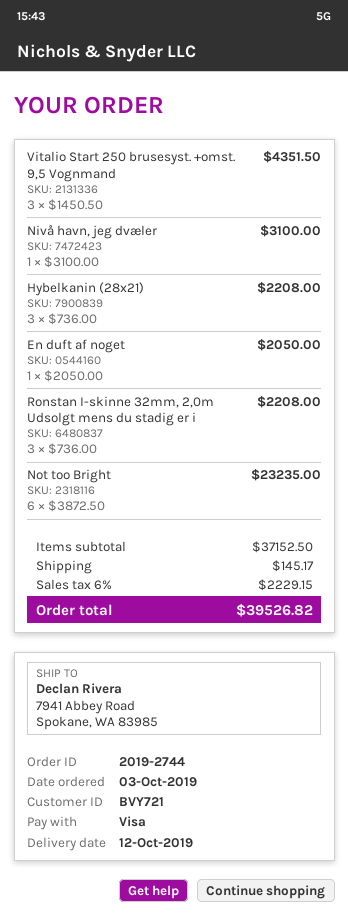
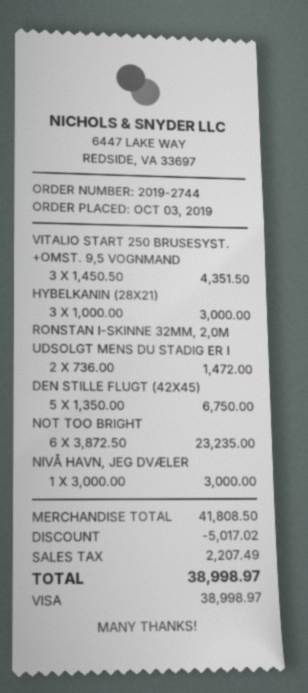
Nivå havn, jeg dvæler: 1 x 3100.00 = 3100.00 -> 1 x 3000.00 = 3000.00
Hybelkanin (28x21): 3 x 736.00 = 2208.00 -> 3 x 1000.00 = 3000.00
En duft af noget: 1 x 2050.00 = 2050.00 -> none
Ronstan I-skinne 32mm, 2,0m Udsolgt mens du stadig er i: 3 x 736.00 = 2208.00 -> 2 x 736.00 = 1472.00
DEN STILLE FLUGT (42X45): none -> 5 x 1350.00 = 6750.00
subtotal: 37152.50 -> 41808.50
discount: none -> 5017.02
shipping: 145.17 -> none
tax: 2229.15 -> 2207.49
total: 39526.82 -> 38998.97

